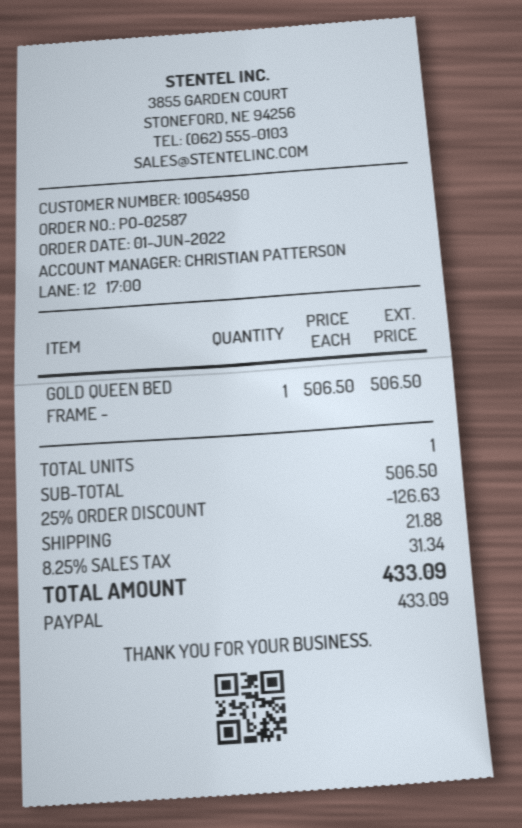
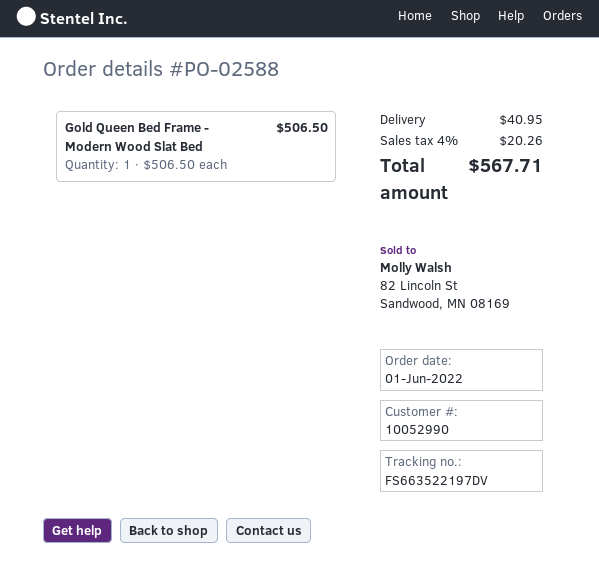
order number: PO-02587 -> PO-02588
customer number: 10054950 -> 10052990
discount: 25% = 126.63 -> none
shipping: 21.88 -> 40.95
tax: 8.25% = 31.34 -> 4% = 20.26
total: 433.09 -> 567.71

